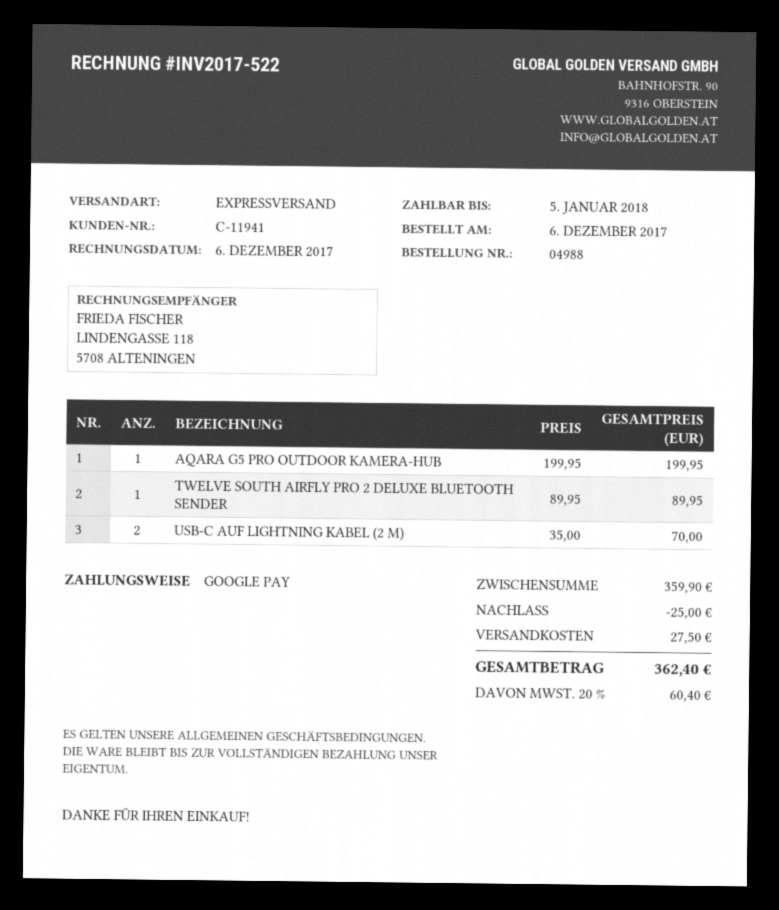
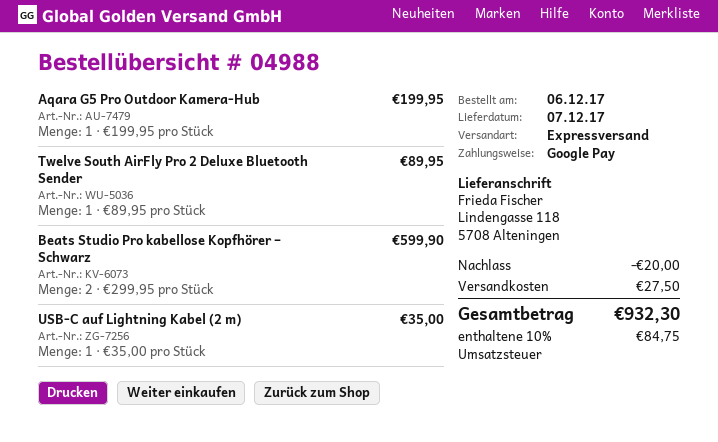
USB‑C AUF LIGHTNING KABEL (2 M): 2 x 35.00 = 70.00 -> 1 x 35.00 = 35.00
Beats Studio Pro kabellose Kopfhörer – Schwarz: none -> 2 x 299.95 = 599.90
discount: 25.00 -> 20.00
tax: 20% = 60.40 -> 10% = 84.75
total: 362.40 -> 932.30

